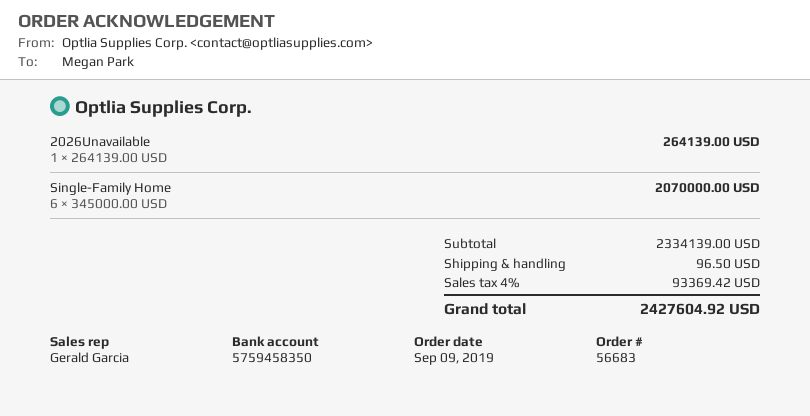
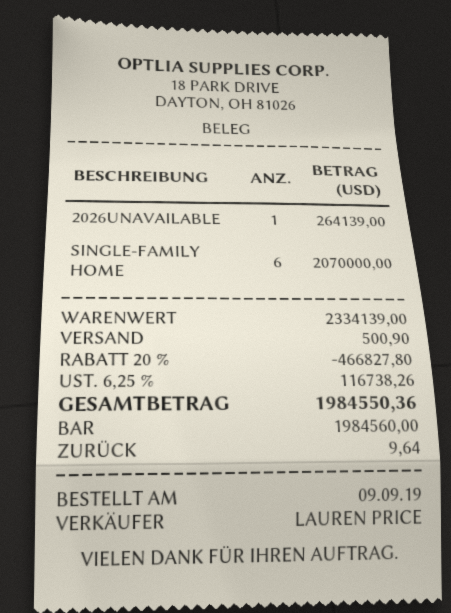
sales rep: Gerald Garcia -> LAUREN PRICE
discount: none -> 20% = 466827.80
shipping: 96.50 -> 500.90
tax: 4% = 93369.42 -> 6.25% = 116738.26
total: 2427604.92 -> 1984550.36

